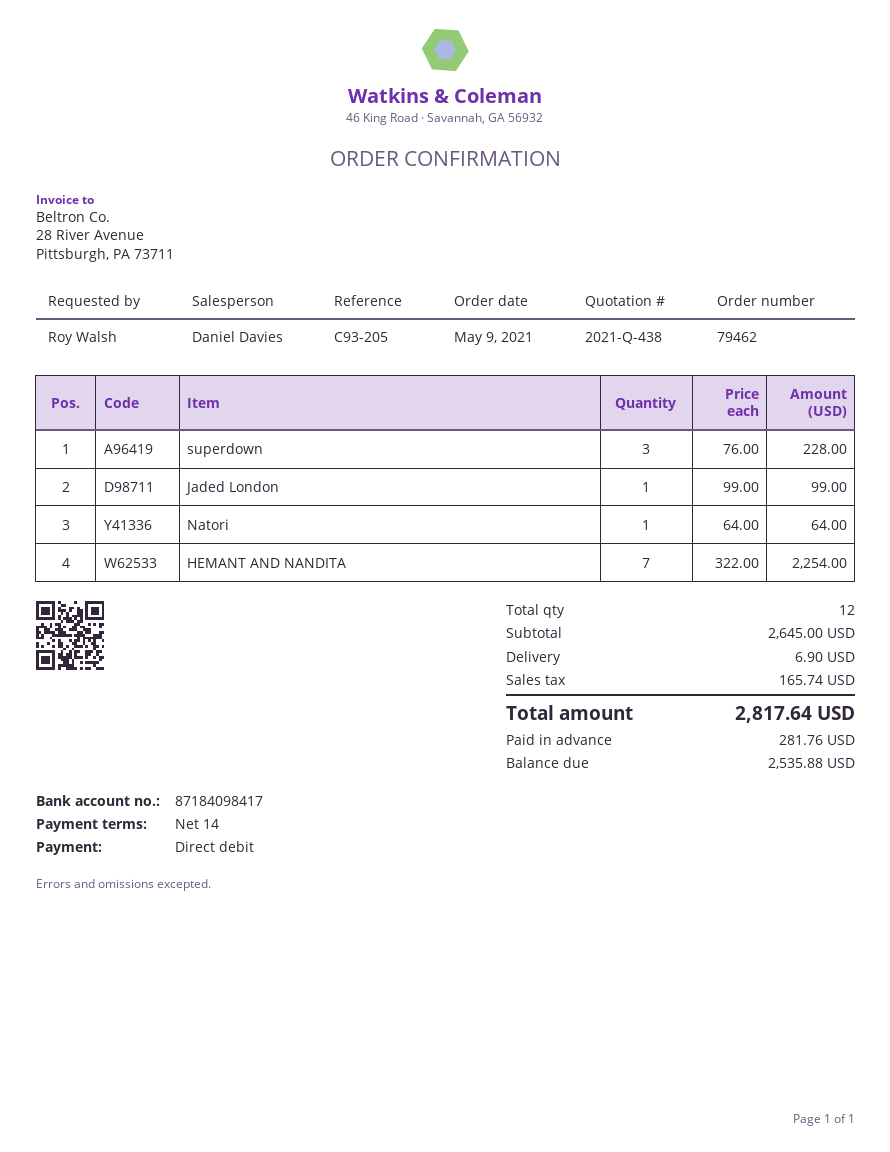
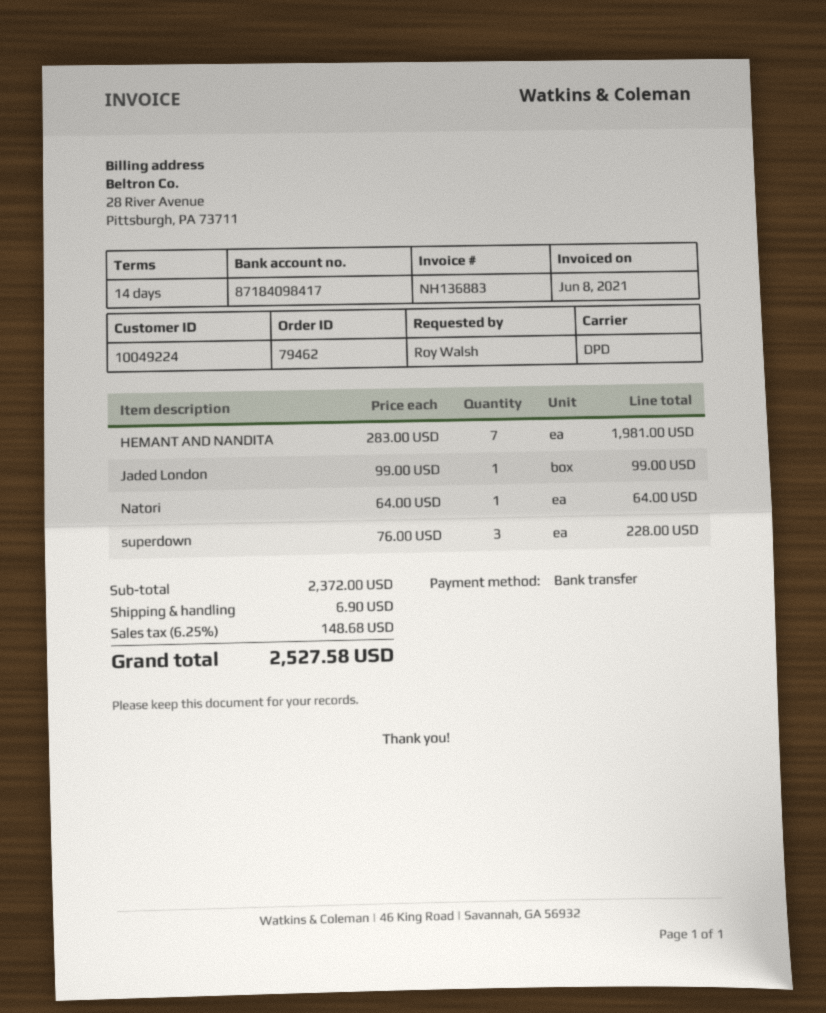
payment method: direct debit -> bank transfer
HEMANT AND NANDITA: 7 x 322.00 = 2254.00 -> 7 x 283.00 = 1981.00
subtotal: 2645.00 -> 2372.00
tax: 165.74 -> 148.68
total: 2817.64 -> 2527.58

